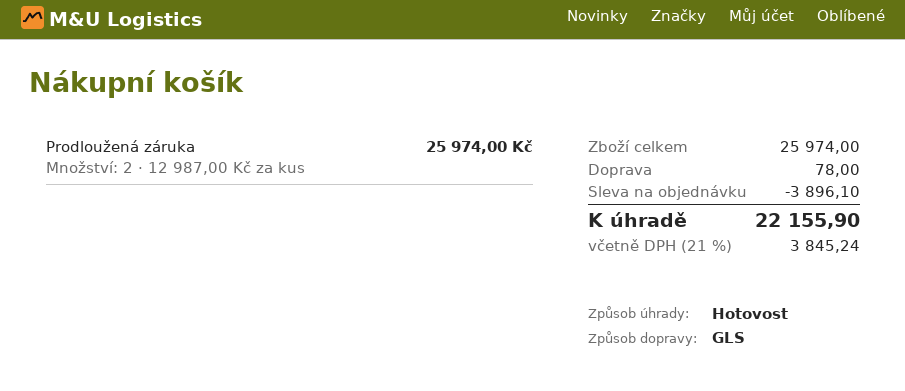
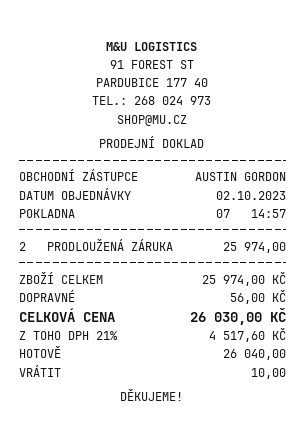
discount: 3896.10 -> none
shipping: 78.00 -> 56.00
tax: 21% = 3845.24 -> 21% = 4517.60
total: 22155.90 -> 26030.00

